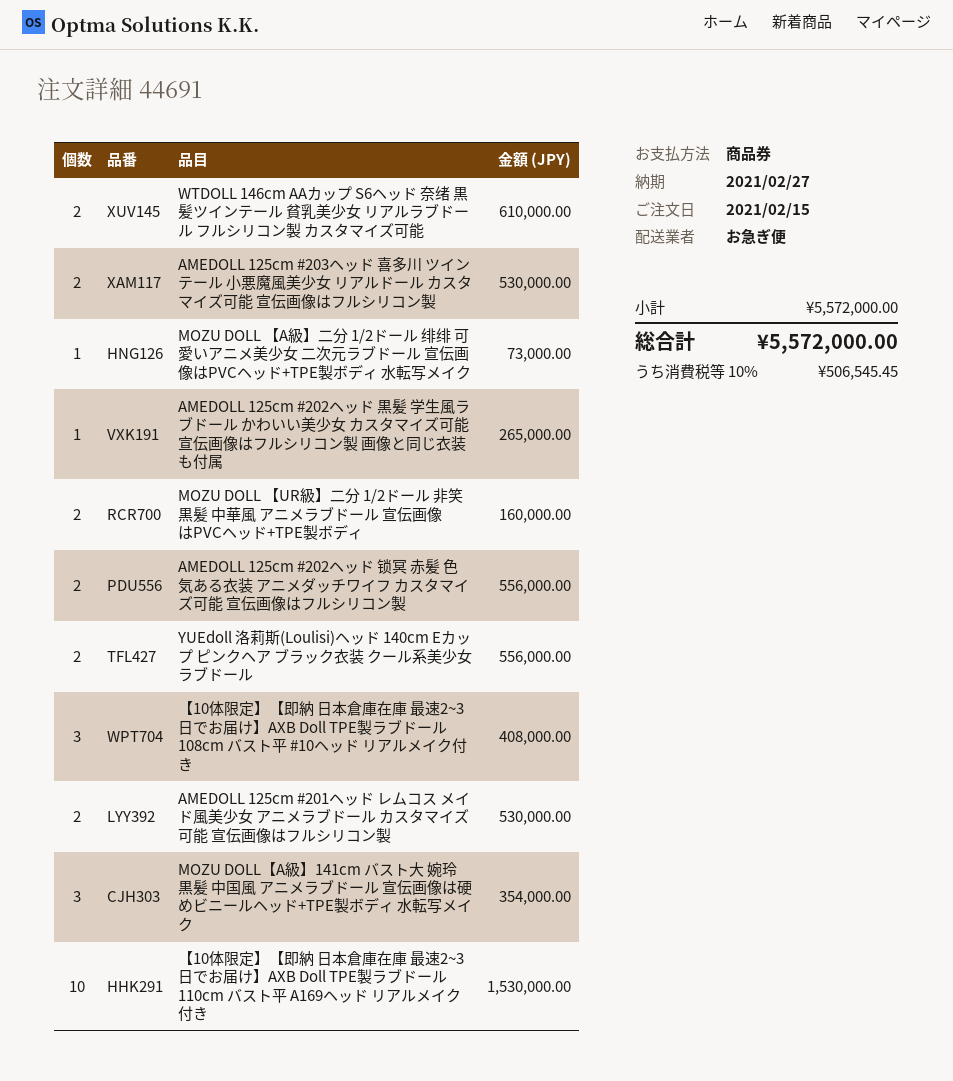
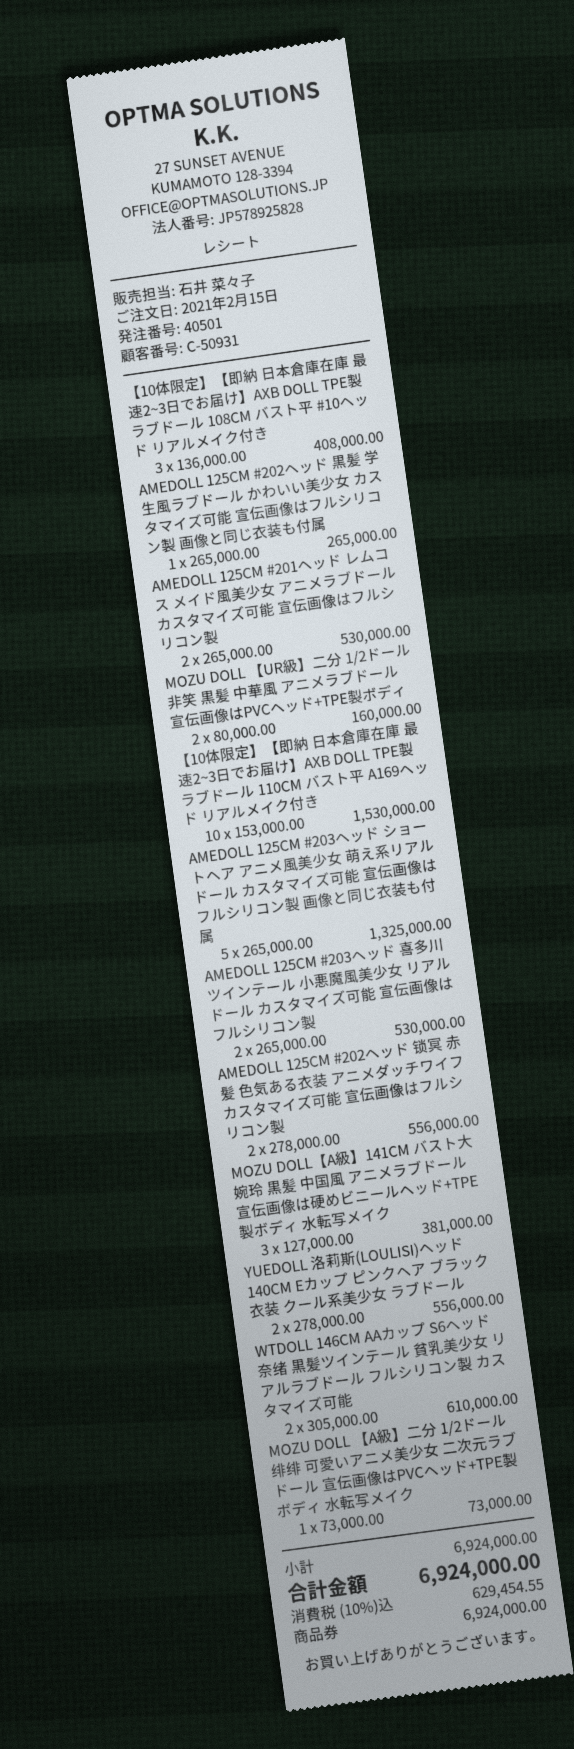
order number: 44691 -> 40501
MOZU DOLL【A級】141cm バスト大 婉玲 黒髪 中国風 アニメラブドール 宣伝画像は硬めビニールヘッド+TPE製ボディ 水転写メイク: 3 for 354000.00 -> 3 for 381000.00
AMEDOLL 125CM #203ヘッド ショートヘア アニメ風美少女 萌え系リアルドール カスタマイズ可能 宣伝画像はフルシリコン製 画像と同じ衣装も付属: none -> 5 for 1325000.00
subtotal: 5572000.00 -> 6924000.00
tax: 10% = 506545.45 -> 10% = 629454.55
total: 5572000.00 -> 6924000.00

